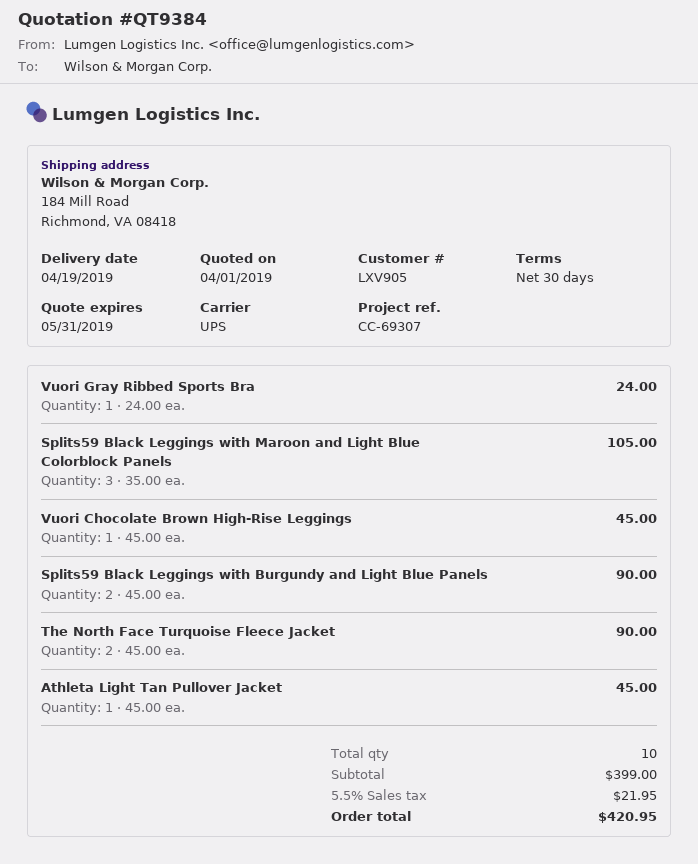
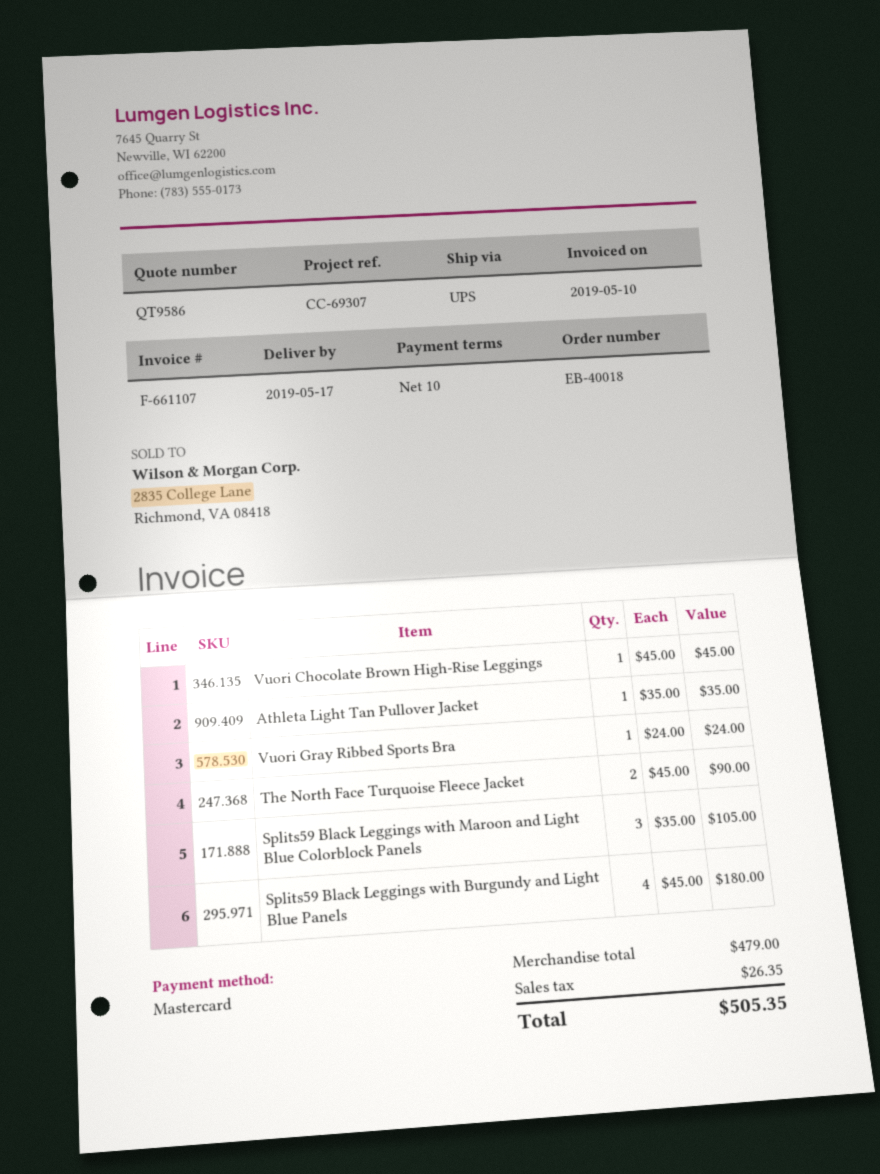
quote number: QT9384 -> QT9586
delivery date: 2019-04-19 -> 2019-05-17
payment terms: 30 days -> 10 days
Splits59 Black Leggings with Burgundy and Light Blue Panels: 2 x 45.00 = 90.00 -> 4 x 45.00 = 180.00
Athleta Light Tan Pullover Jacket: 1 x 45.00 = 45.00 -> 1 x 35.00 = 35.00
subtotal: 399.00 -> 479.00
tax: 21.95 -> 26.35
total: 420.95 -> 505.35

